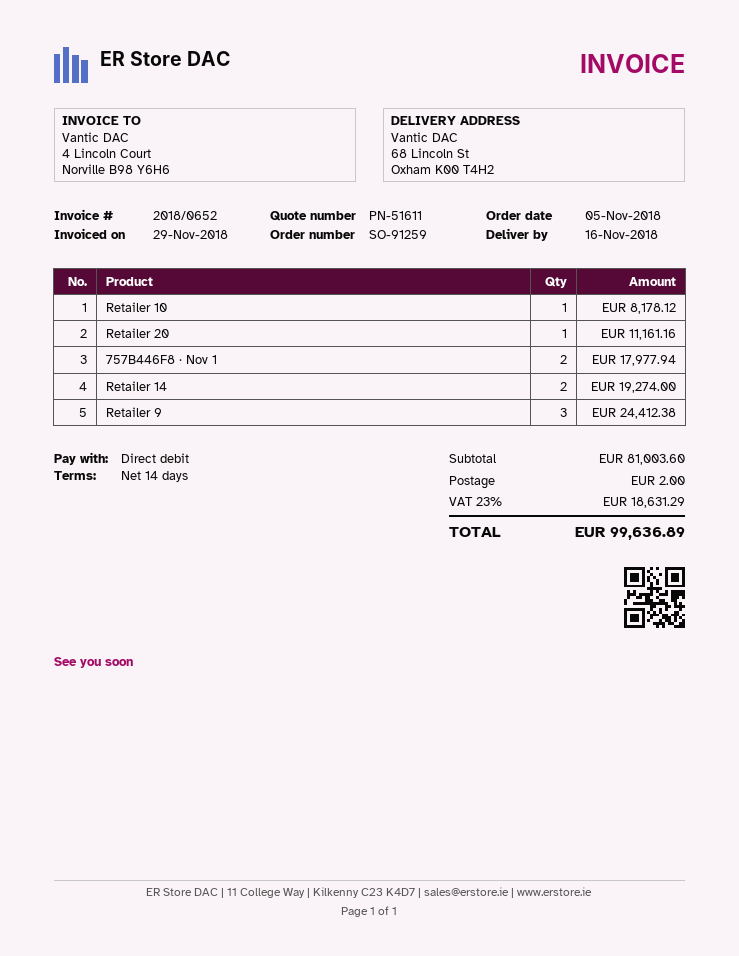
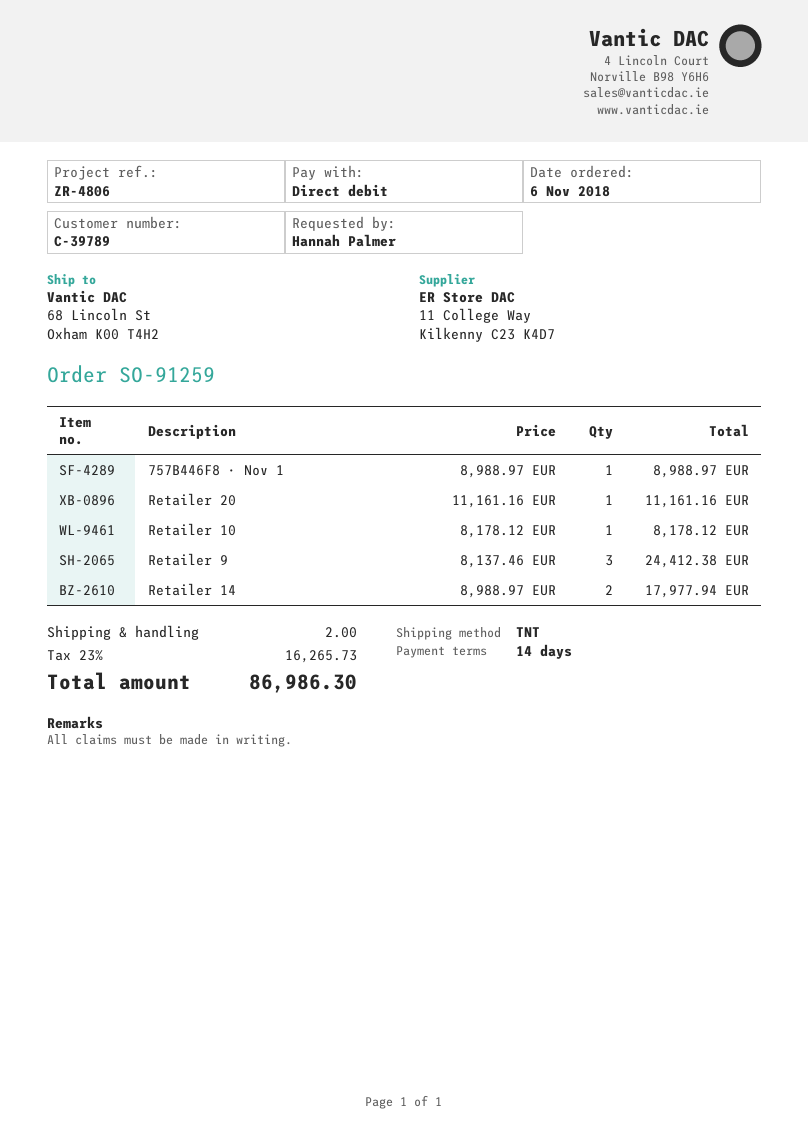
order date: 2018-11-05 -> 2018-11-06
757B446F8 · Nov 1: 2 for 17977.94 -> 1 for 8988.97
Retailer 14: 2 for 19274.00 -> 2 for 17977.94
tax: 23% = 18631.29 -> 23% = 16265.73
total: 99636.89 -> 86986.30

